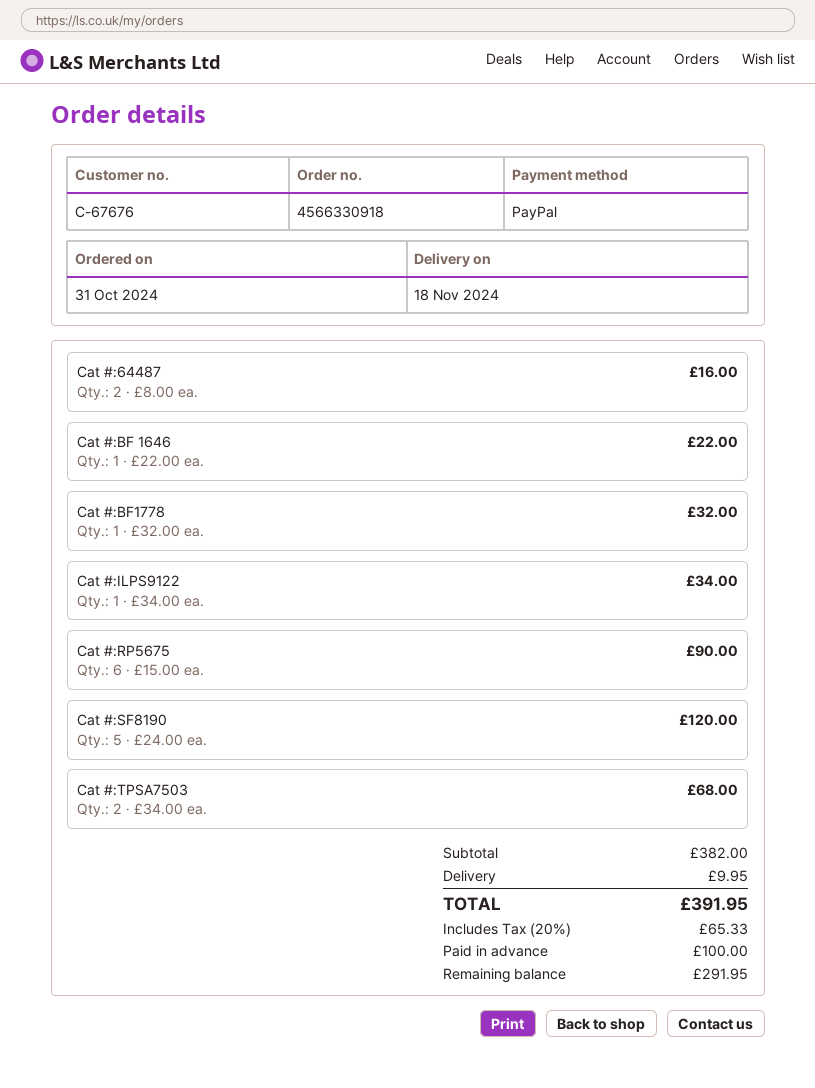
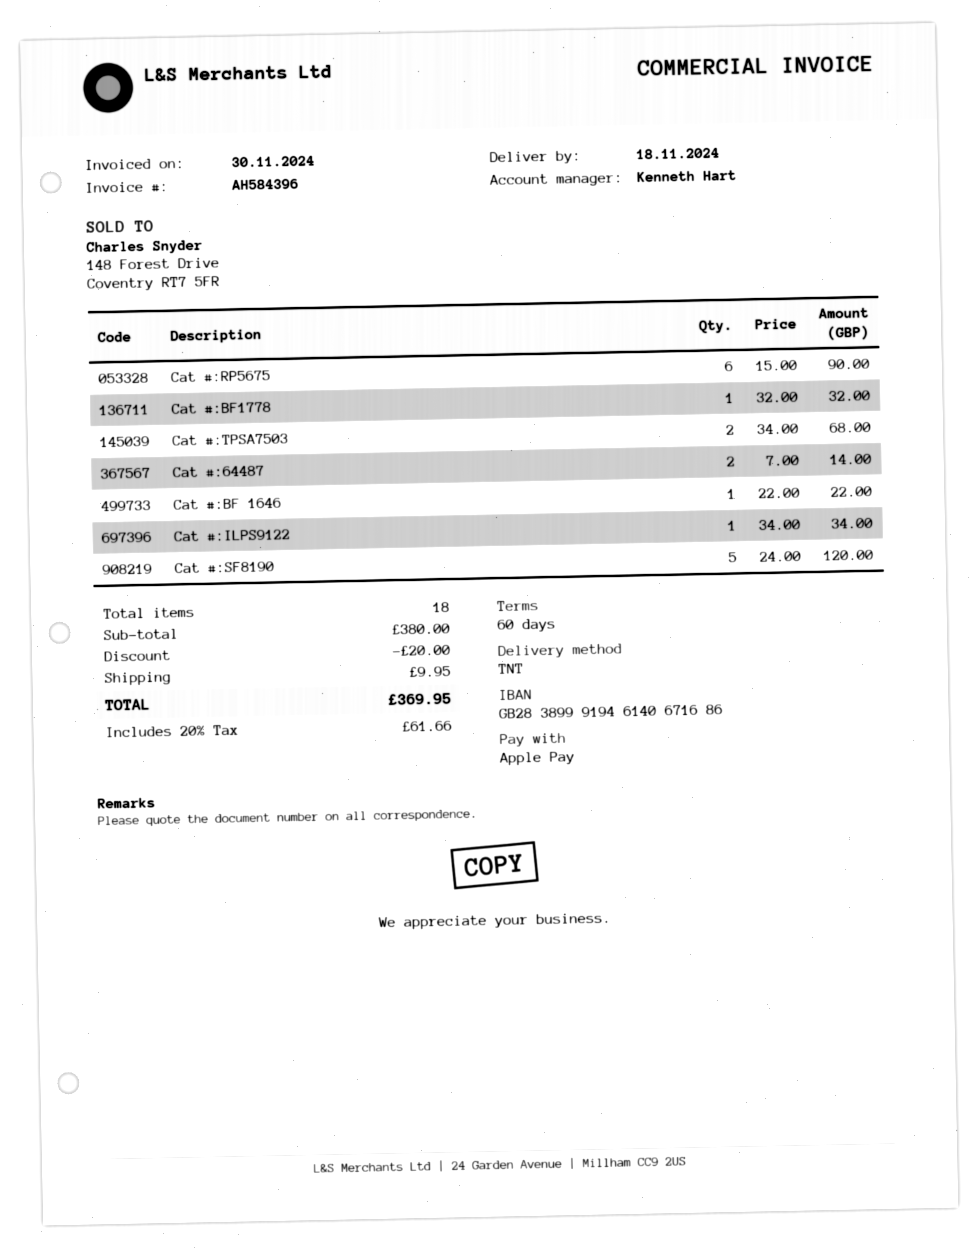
payment method: PayPal -> Apple Pay
Cat #:64487: 2 x 8.00 = 16.00 -> 2 x 7.00 = 14.00
subtotal: 382.00 -> 380.00
discount: none -> 20.00
tax: 20% = 65.33 -> 20% = 61.66
total: 391.95 -> 369.95

